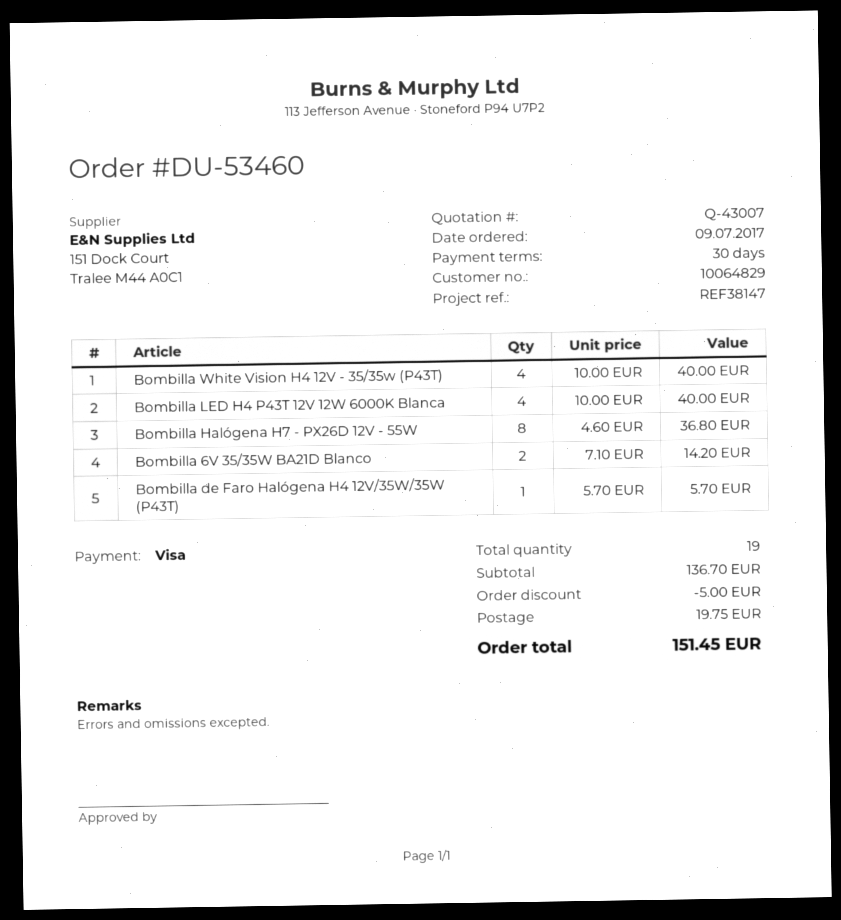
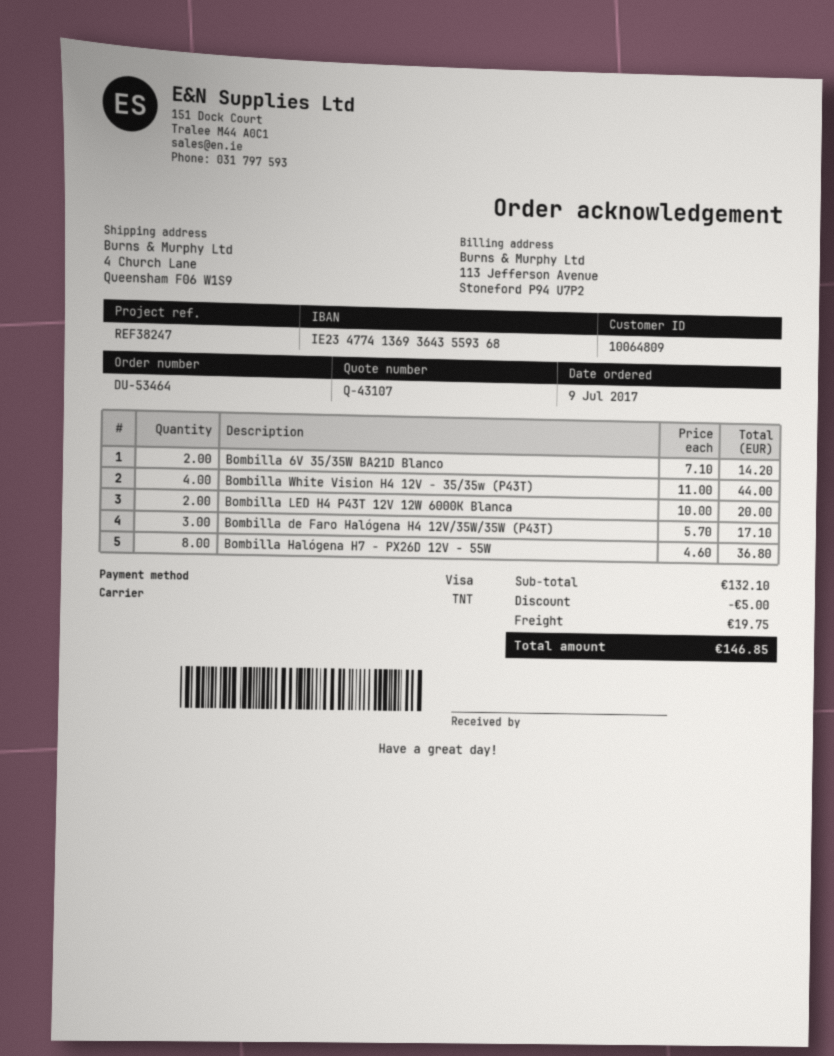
quote number: Q-43007 -> Q-43107
order number: DU-53460 -> DU-53464
customer number: 10064829 -> 10064809
reference: REF38147 -> REF38247
Bombilla White Vision H4 12V - 35/35w (P43T): 4 x 10.00 = 40.00 -> 4 x 11.00 = 44.00
Bombilla LED H4 P43T 12V 12W 6000K Blanca: 4 x 10.00 = 40.00 -> 2 x 10.00 = 20.00
Bombilla de Faro Halógena H4 12V/35W/35W (P43T): 1 x 5.70 = 5.70 -> 3 x 5.70 = 17.10
subtotal: 136.70 -> 132.10
total: 151.45 -> 146.85

